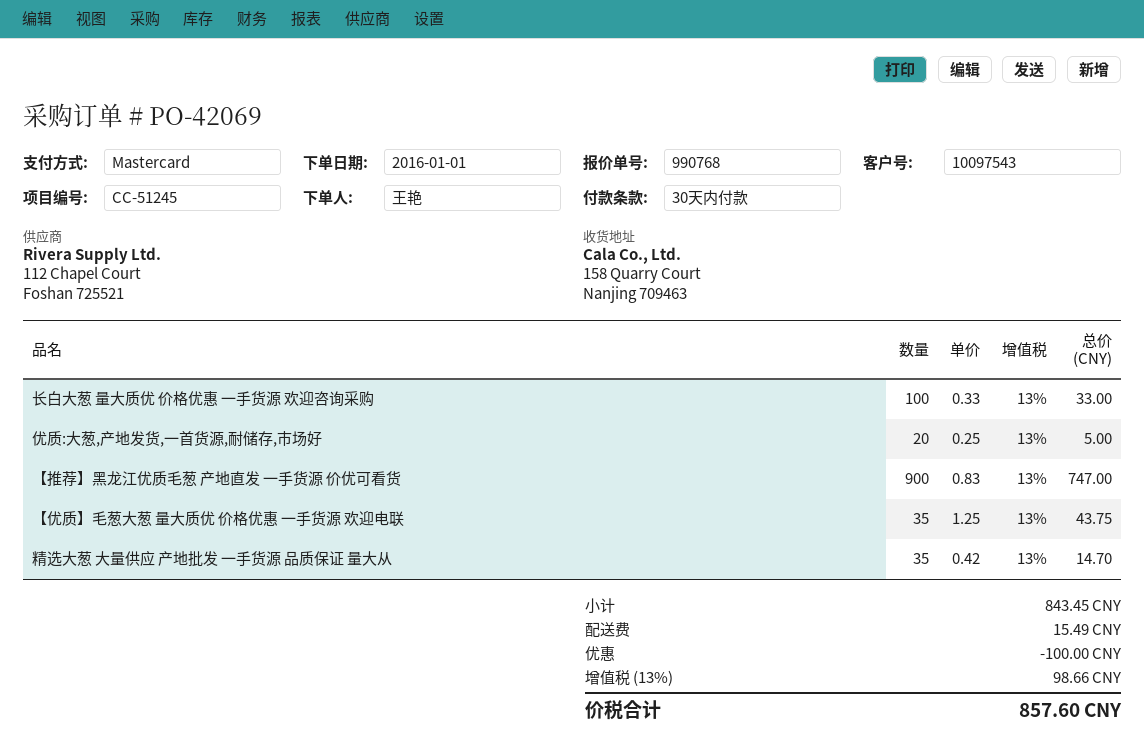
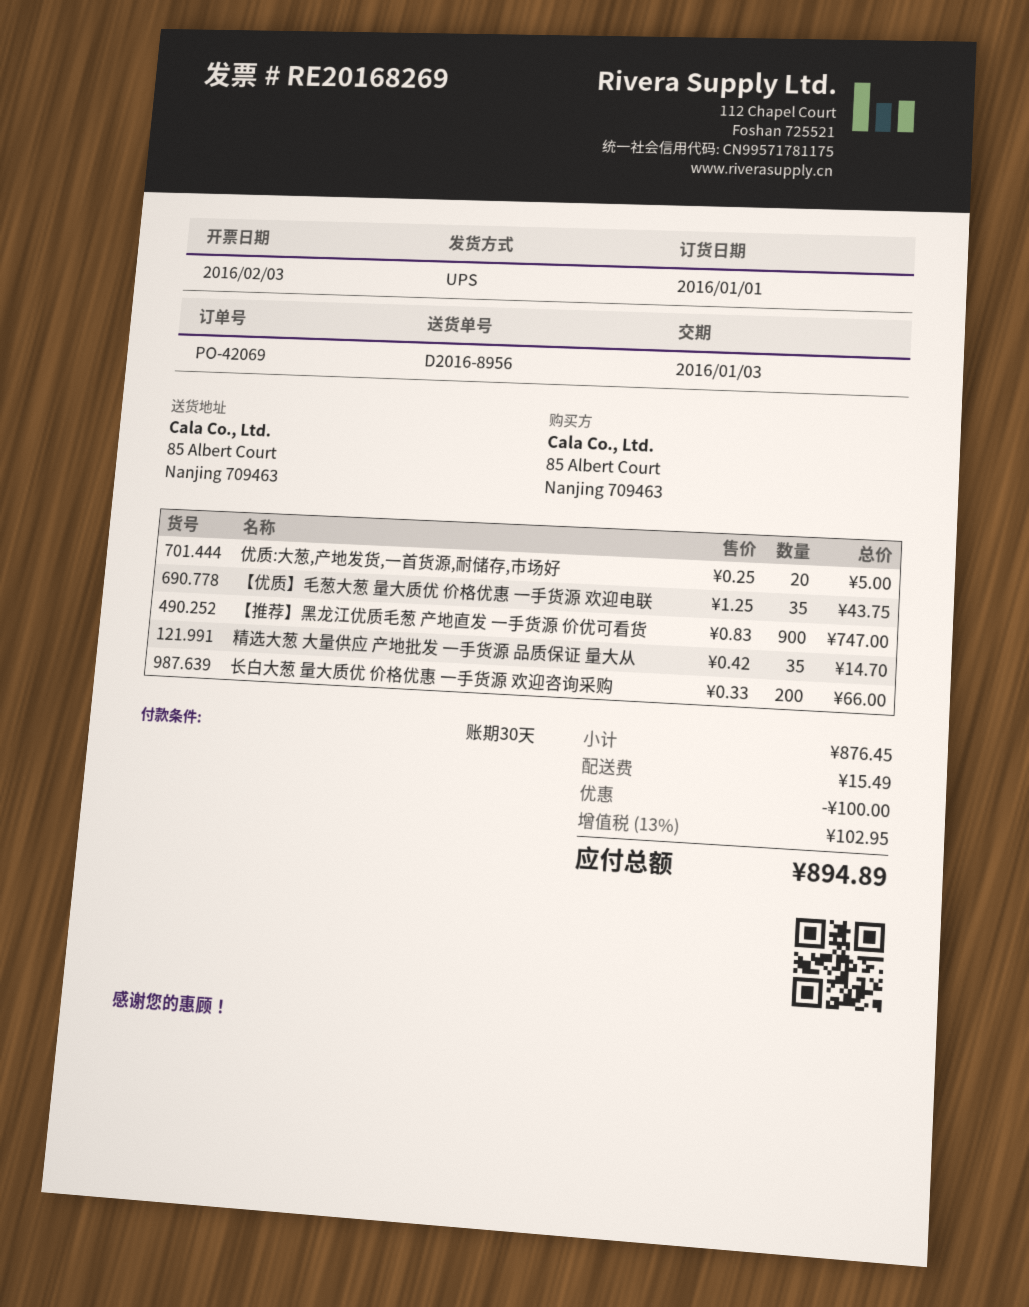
ship to: 158 Quarry Court, Nanjing 709463 -> 85 Albert Court, Nanjing 709463
长白大葱 量大质优 价格优惠 一手货源 欢迎咨询采购: 100 x 0.33 = 33.00 -> 200 x 0.33 = 66.00
subtotal: 843.45 -> 876.45
tax: 13% = 98.66 -> 13% = 102.95
total: 857.60 -> 894.89

